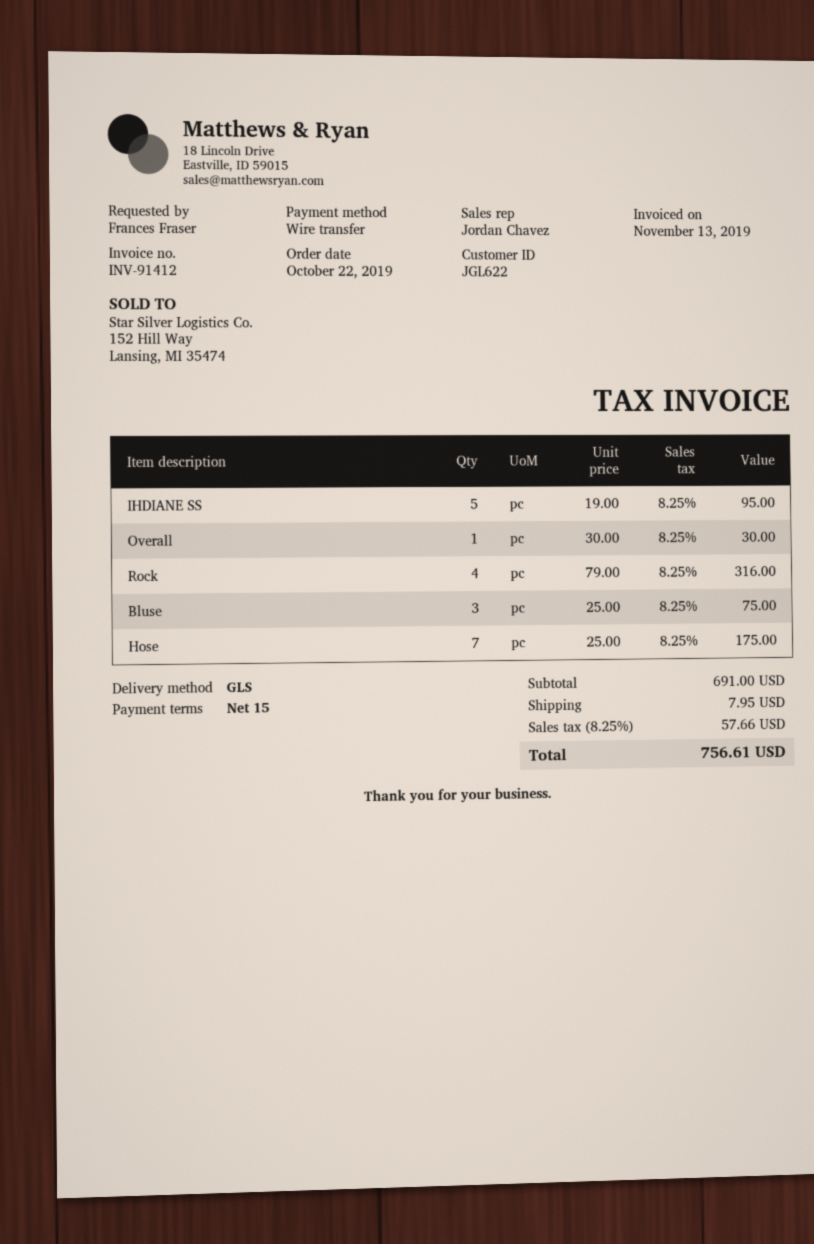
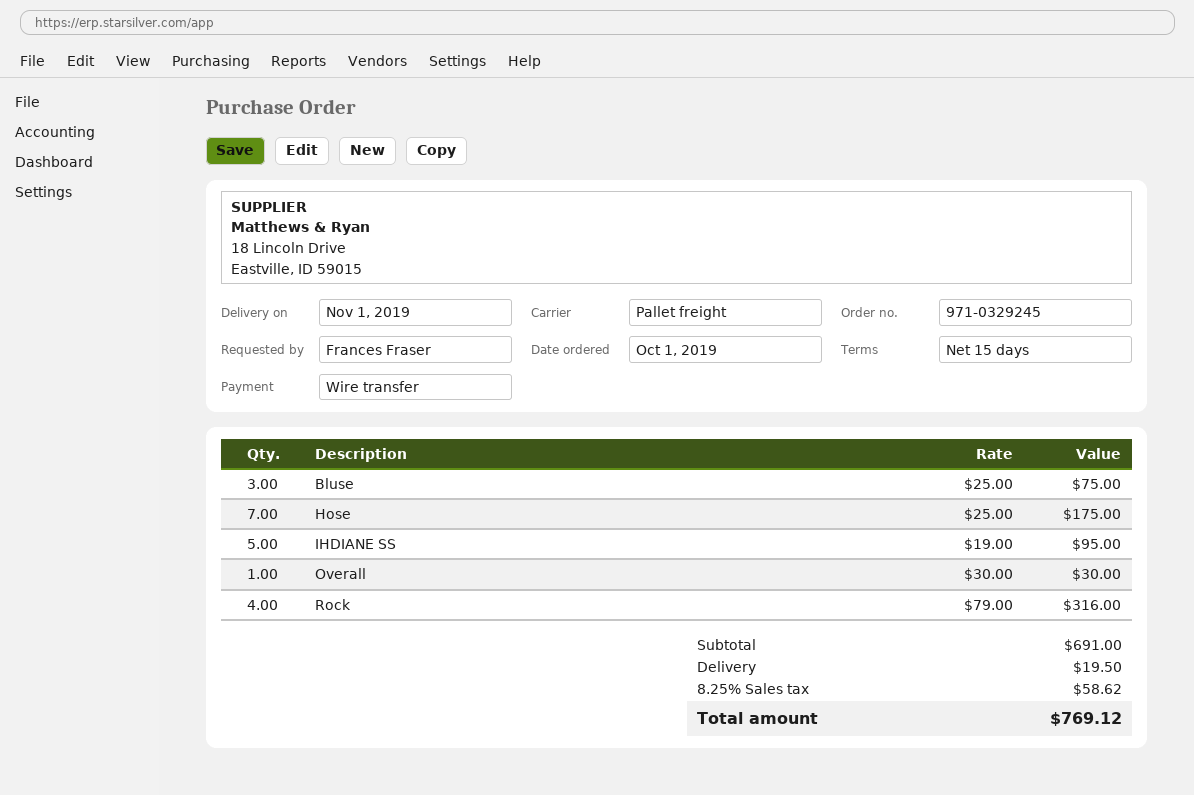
order date: 2019-10-22 -> 2019-10-01
shipping method: GLS -> pallet freight
shipping: 7.95 -> 19.50
tax: 8.25% = 57.66 -> 8.25% = 58.62
total: 756.61 -> 769.12

